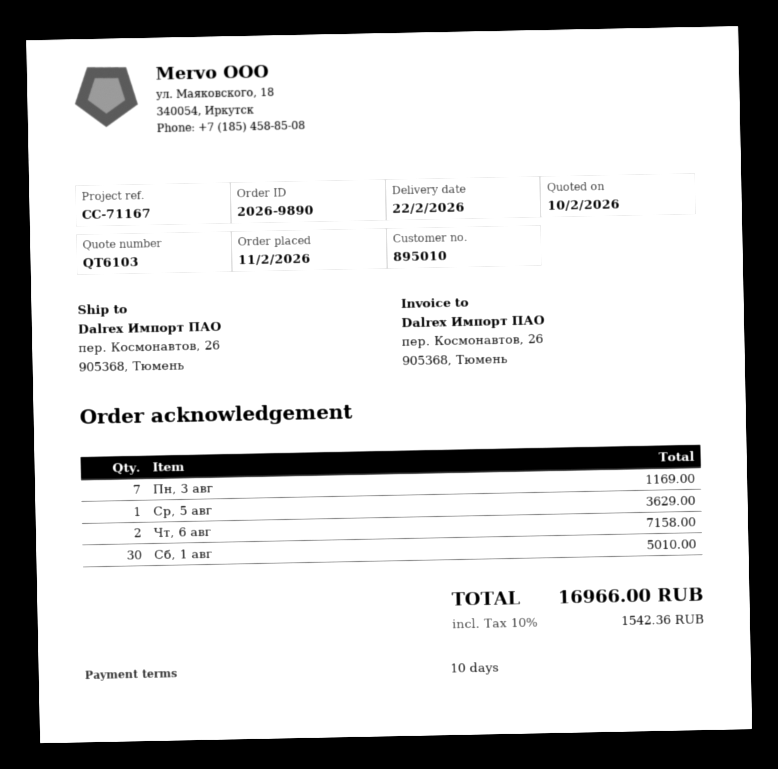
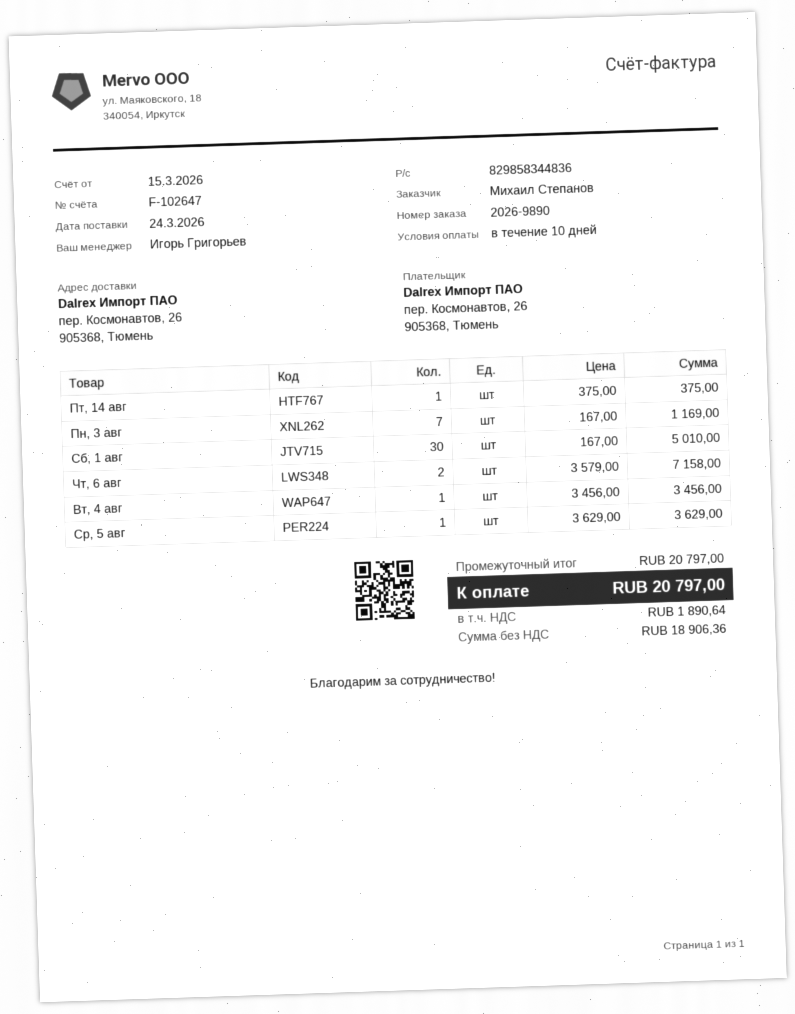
delivery date: 2026-02-22 -> 2026-03-24
Пт, 14 авг: none -> 1 for 375.00
Вт, 4 авг: none -> 1 for 3456.00
tax: 1542.36 -> 1890.64
total: 16966.00 -> 20797.00

